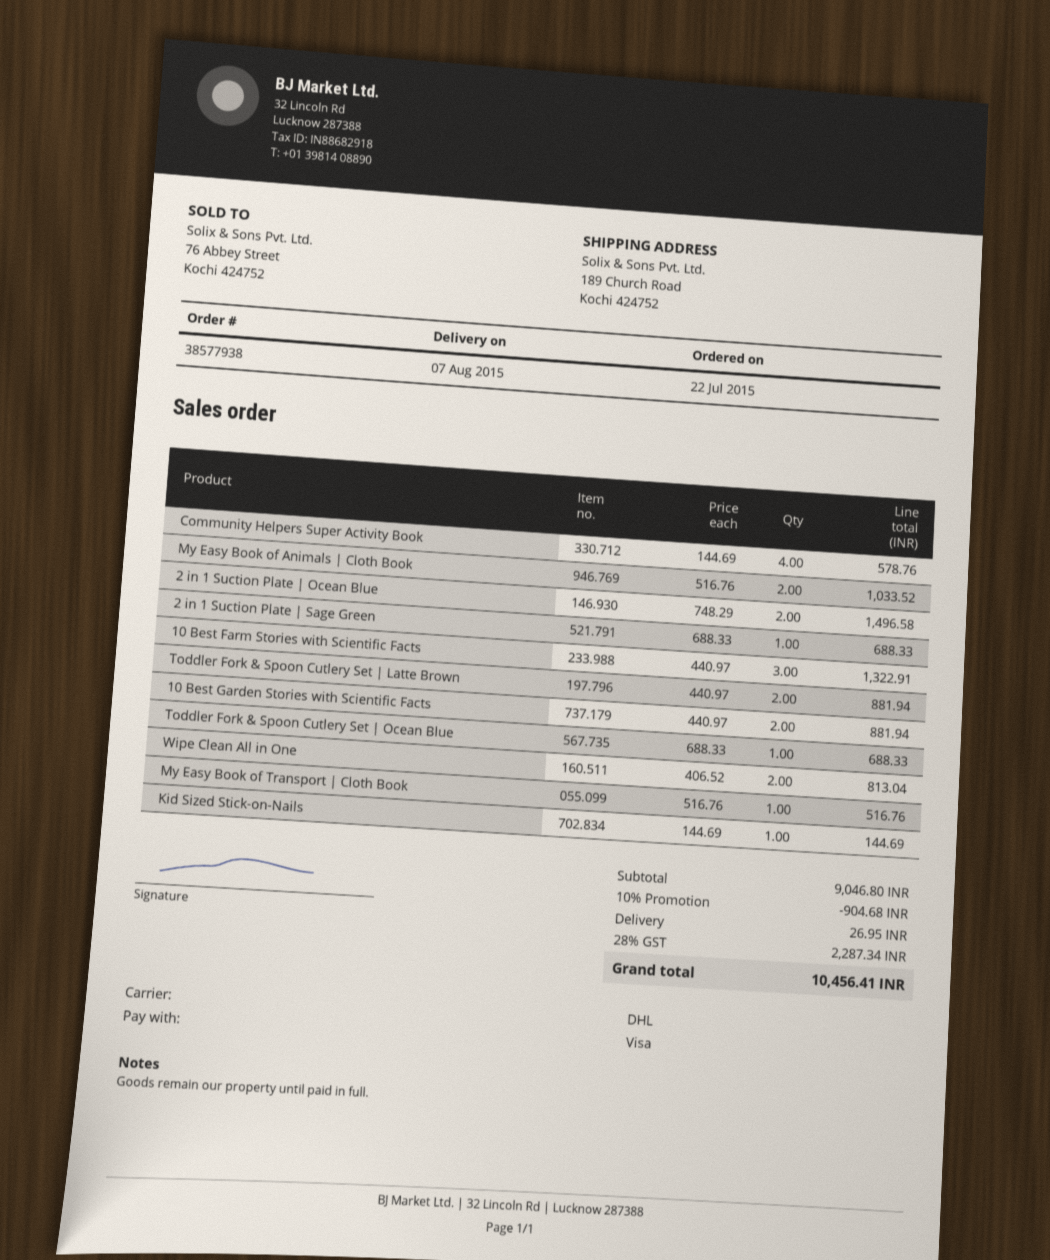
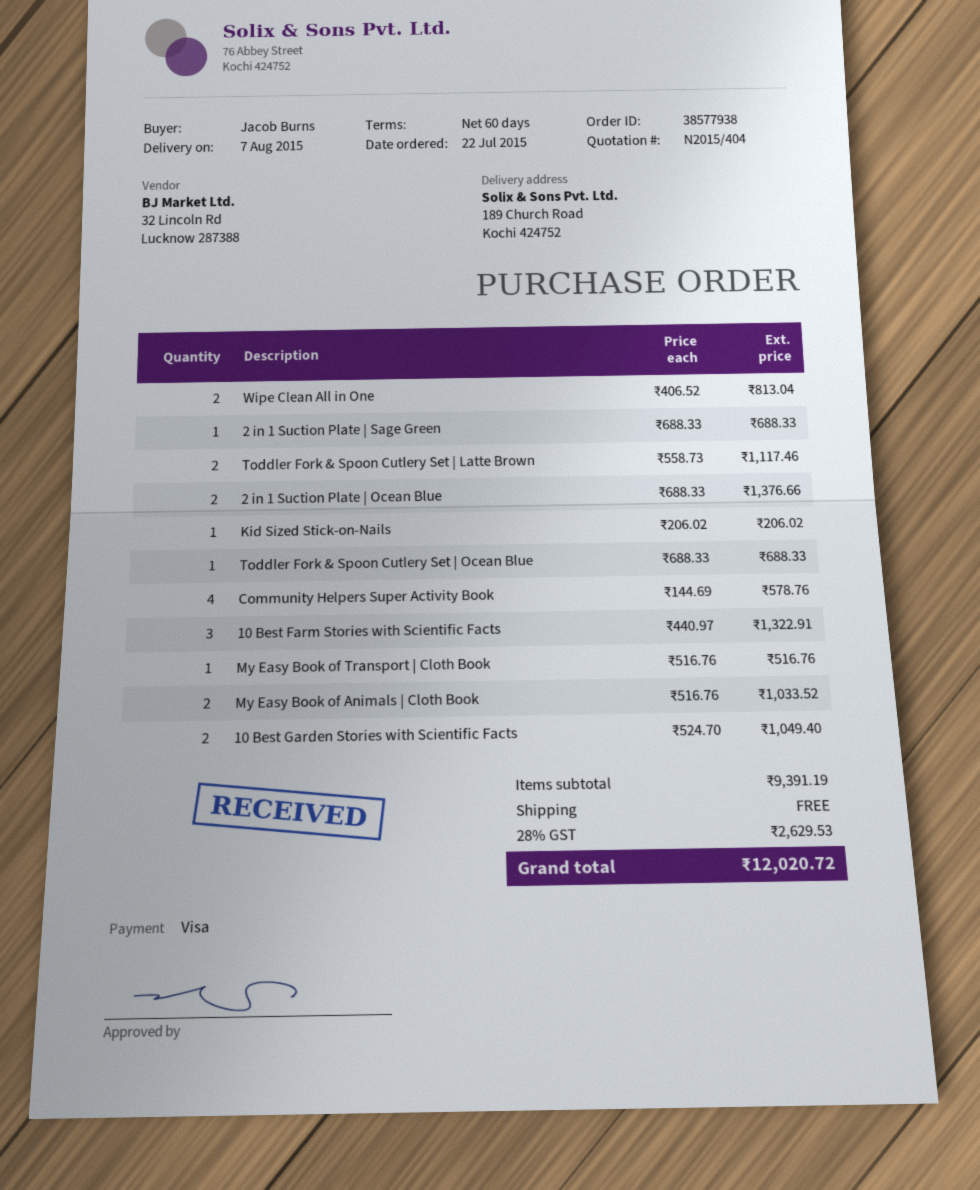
2 in 1 Suction Plate | Ocean Blue: 2 x 748.29 = 1496.58 -> 2 x 688.33 = 1376.66
Toddler Fork & Spoon Cutlery Set | Latte Brown: 2 x 440.97 = 881.94 -> 2 x 558.73 = 1117.46
10 Best Garden Stories with Scientific Facts: 2 x 440.97 = 881.94 -> 2 x 524.70 = 1049.40
Kid Sized Stick-on-Nails: 1 x 144.69 = 144.69 -> 1 x 206.02 = 206.02
subtotal: 9046.80 -> 9391.19
discount: 10% = 904.68 -> none
shipping: 26.95 -> 0.00
tax: 28% = 2287.34 -> 28% = 2629.53
total: 10456.41 -> 12020.72

